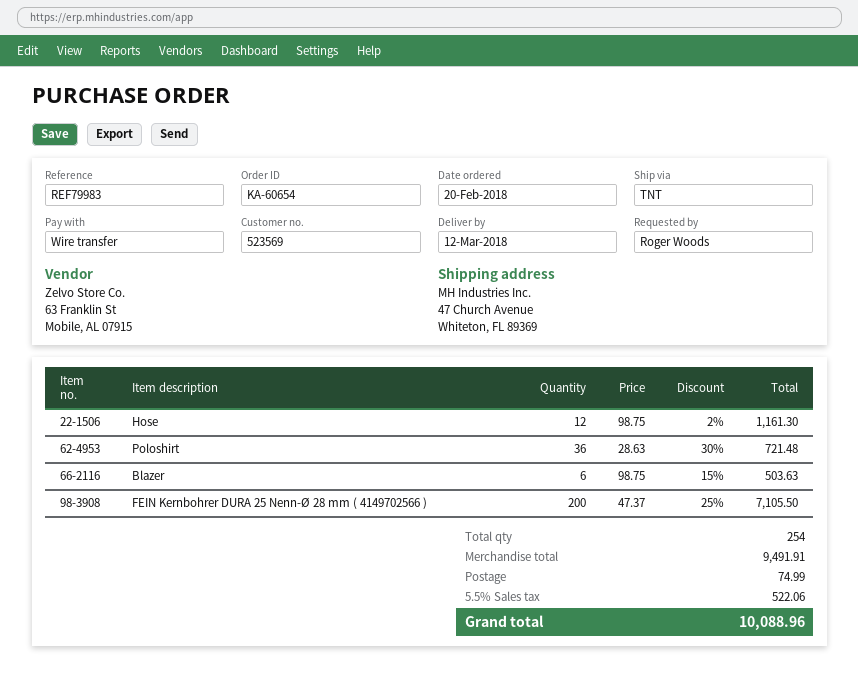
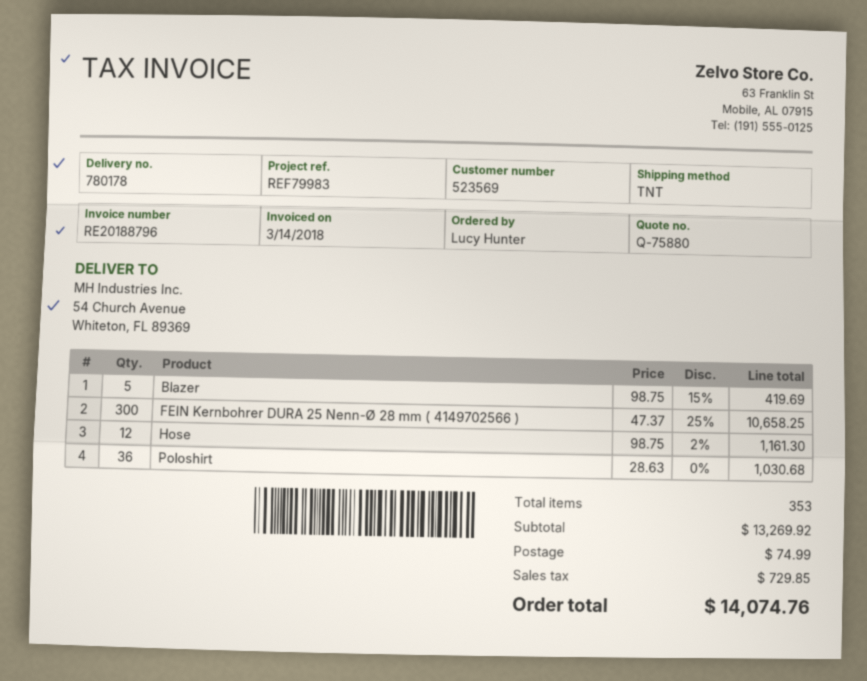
ordered by: Roger Woods -> Lucy Hunter
ship to: 47 Church Avenue, Whiteton, FL 89369 -> 54 Church Avenue, Whiteton, FL 89369
Poloshirt: 36 x 28.63 - 30% = 721.48 -> 36 x 28.63 = 1030.68
Blazer: 6 x 98.75 - 15% = 503.63 -> 5 x 98.75 - 15% = 419.69
FEIN Kernbohrer DURA 25 Nenn-Ø 28 mm ( 4149702566 ): 200 x 47.37 - 25% = 7105.50 -> 300 x 47.37 - 25% = 10658.25
total quantity: 254 -> 353
subtotal: 9491.91 -> 13269.92
tax: 522.06 -> 729.85
total: 10088.96 -> 14074.76

